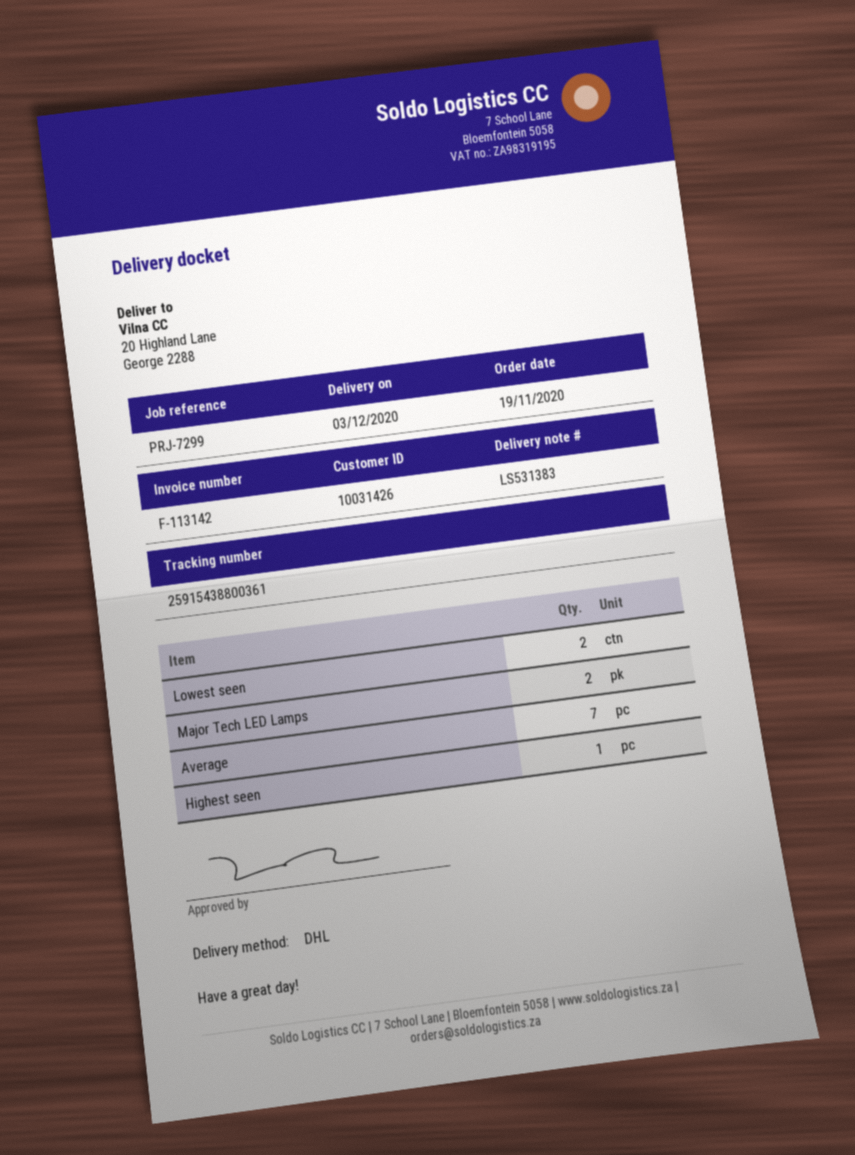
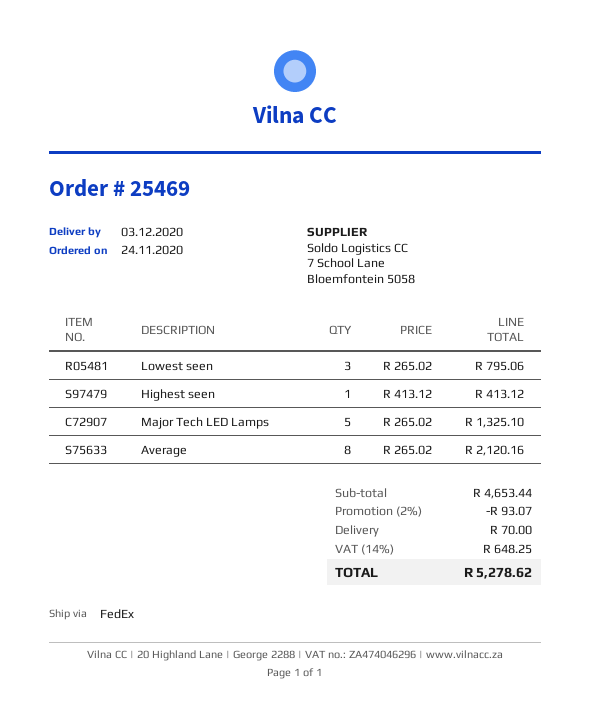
order date: 2020-11-19 -> 2020-11-24
shipping method: DHL -> FedEx
Lowest seen: 2 -> 3
Major Tech LED Lamps: 2 -> 5
Average: 7 -> 8

